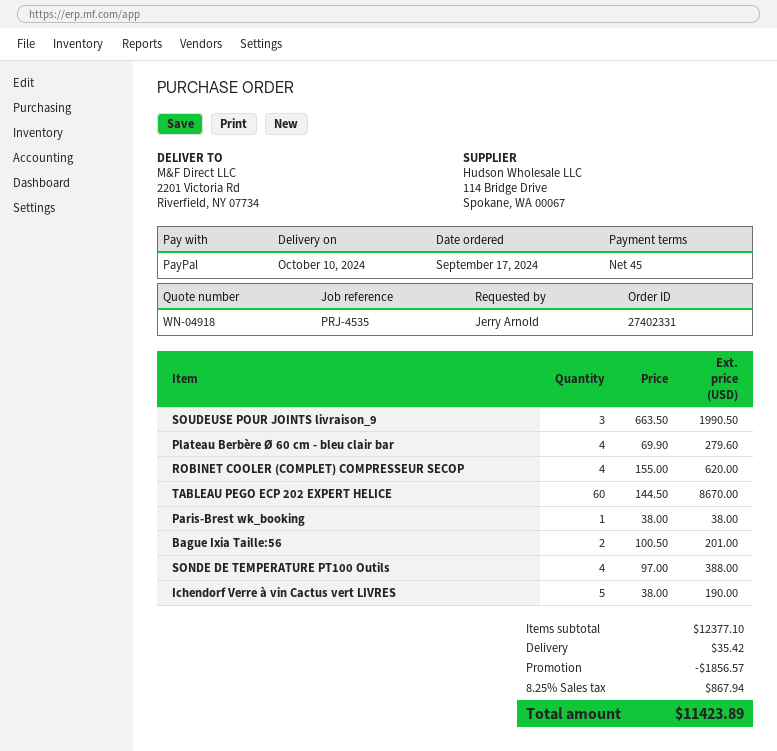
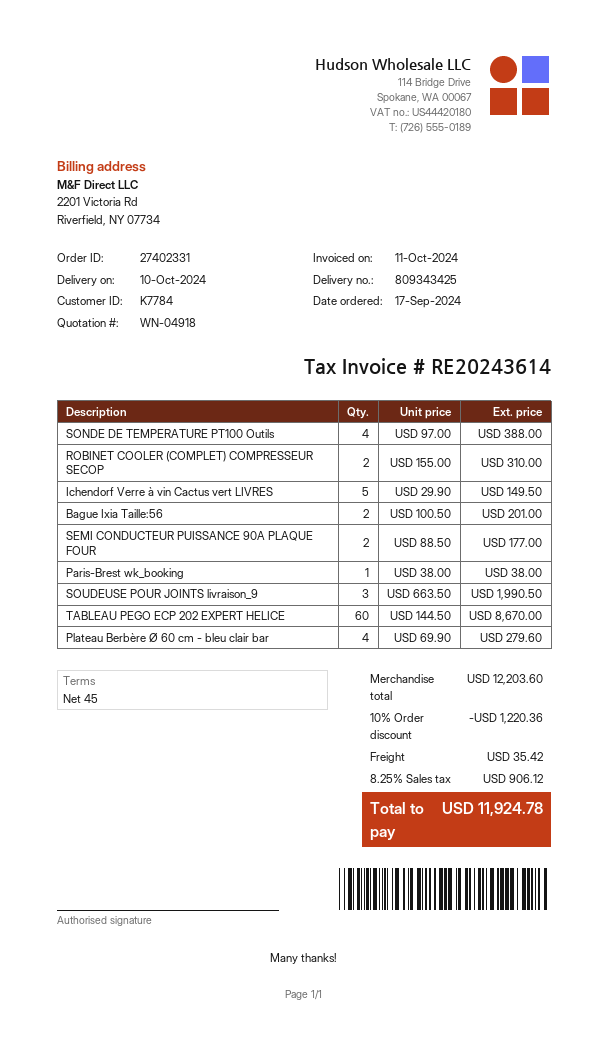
ROBINET COOLER (COMPLET) COMPRESSEUR SECOP: 4 x 155.00 = 620.00 -> 2 x 155.00 = 310.00
Ichendorf Verre à vin Cactus vert LIVRES: 5 x 38.00 = 190.00 -> 5 x 29.90 = 149.50
SEMI CONDUCTEUR PUISSANCE 90A PLAQUE FOUR: none -> 2 x 88.50 = 177.00
subtotal: 12377.10 -> 12203.60
discount: 1856.57 -> 1220.36
tax: 8.25% = 867.94 -> 8.25% = 906.12
total: 11423.89 -> 11924.78

